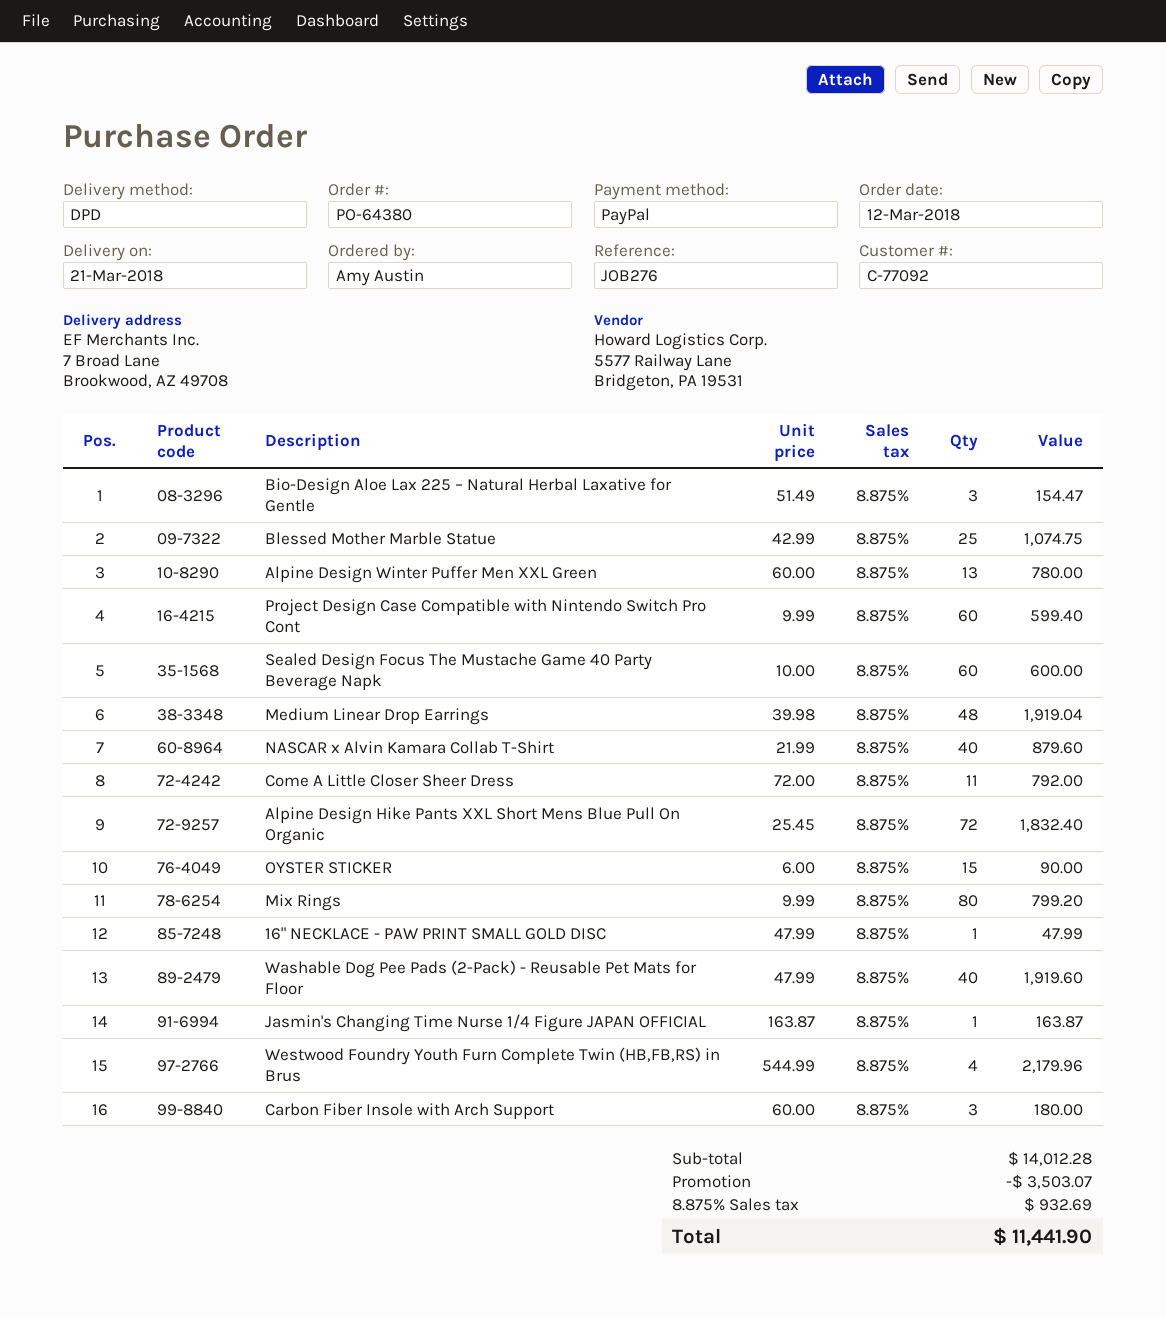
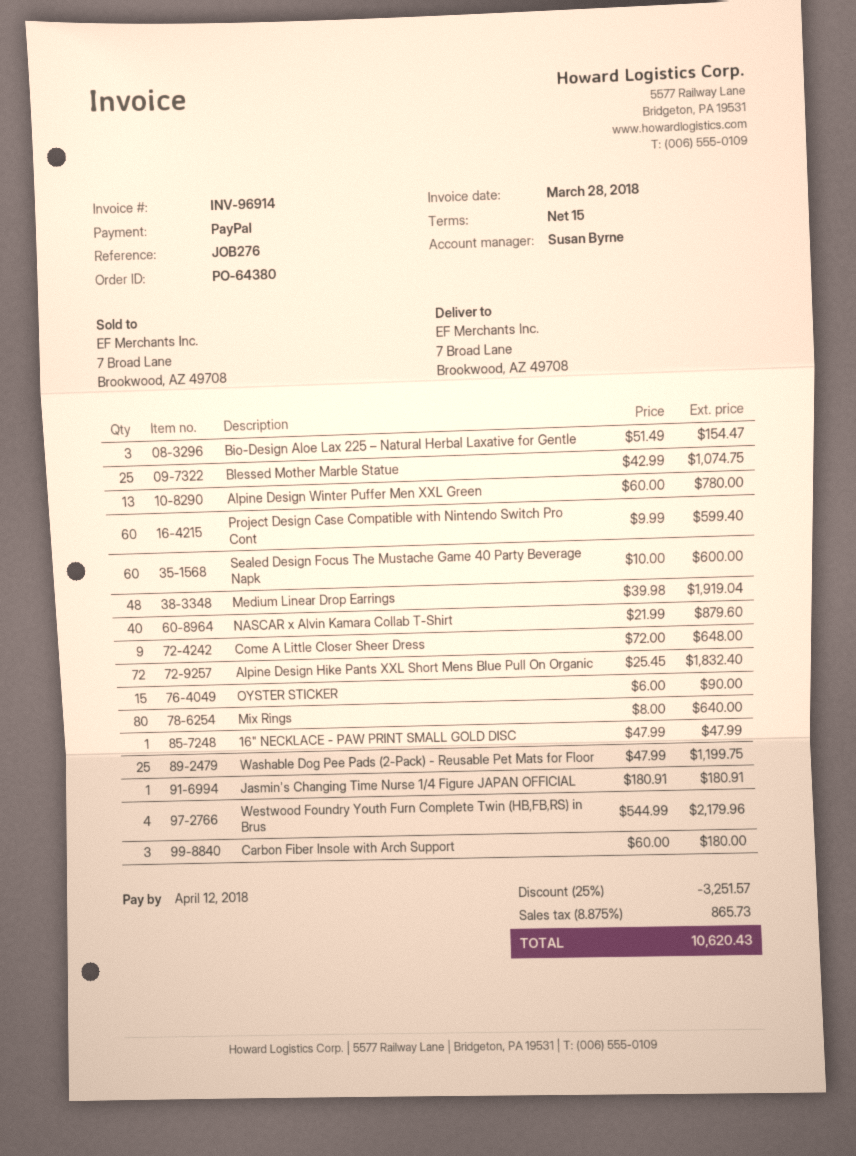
Come A Little Closer Sheer Dress: 11 x 72.00 = 792.00 -> 9 x 72.00 = 648.00
Mix Rings: 80 x 9.99 = 799.20 -> 80 x 8.00 = 640.00
Washable Dog Pee Pads (2-Pack) - Reusable Pet Mats for Floor: 40 x 47.99 = 1919.60 -> 25 x 47.99 = 1199.75
Jasmin's Changing Time Nurse 1/4 Figure JAPAN OFFICIAL: 1 x 163.87 = 163.87 -> 1 x 180.91 = 180.91
discount: 3503.07 -> 3251.57
tax: 8.875% = 932.69 -> 8.875% = 865.73
total: 11441.90 -> 10620.43

